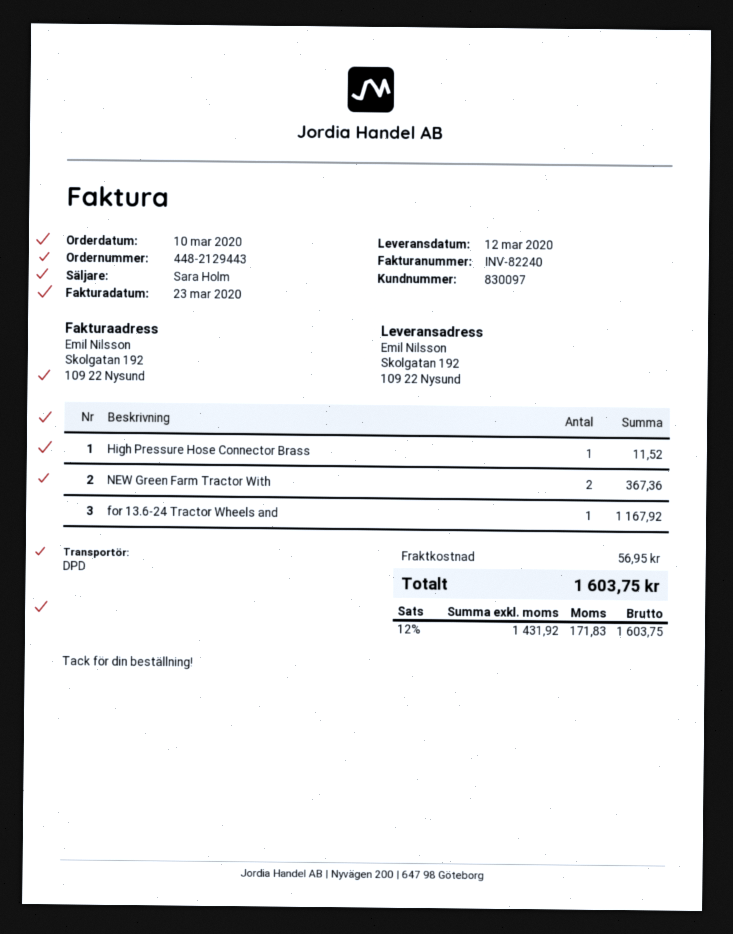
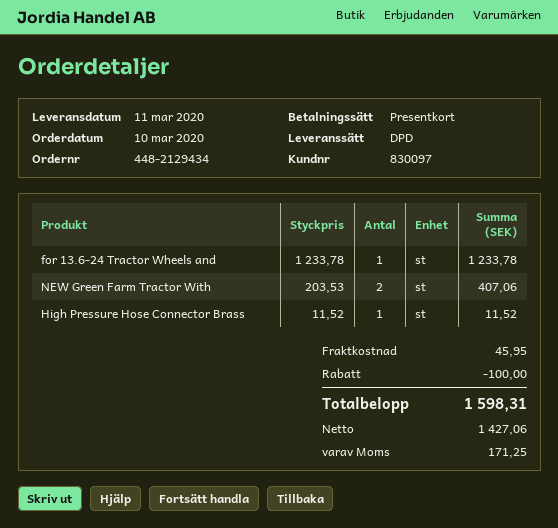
order number: 448-2129443 -> 448-2129434
delivery date: 2020-03-12 -> 2020-03-11
NEW Green Farm Tractor With: 2 for 367.36 -> 2 for 407.06
for 13.6-24 Tractor Wheels and: 1 for 1167.92 -> 1 for 1233.78
discount: none -> 100.00
shipping: 56.95 -> 45.95
net: 1431.92 -> 1427.06
tax: 171.83 -> 171.25
total: 1603.75 -> 1598.31

